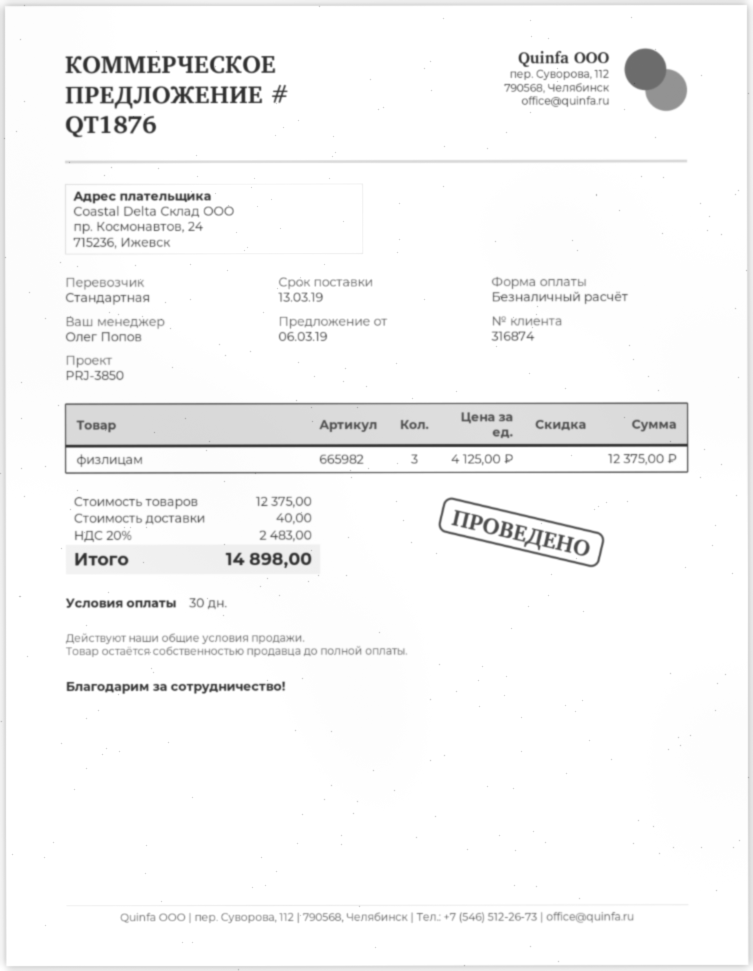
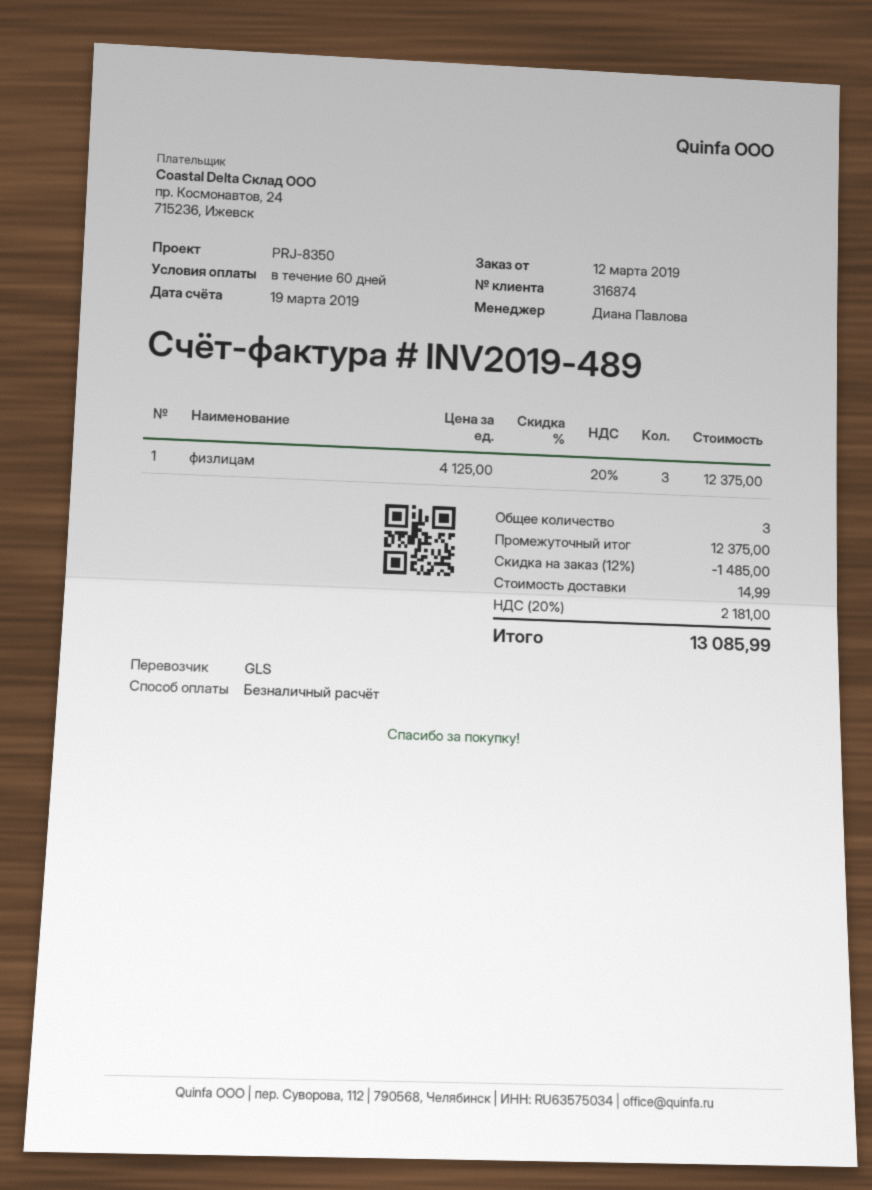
payment terms: 30 days -> 60 days
reference: PRJ-3850 -> PRJ-8350
sales rep: Олег Попов -> Диана Павлова
shipping method: standard -> GLS
discount: none -> 12% = 1485.00
shipping: 40.00 -> 14.99
tax: 20% = 2483.00 -> 20% = 2181.00
total: 14898.00 -> 13085.99

